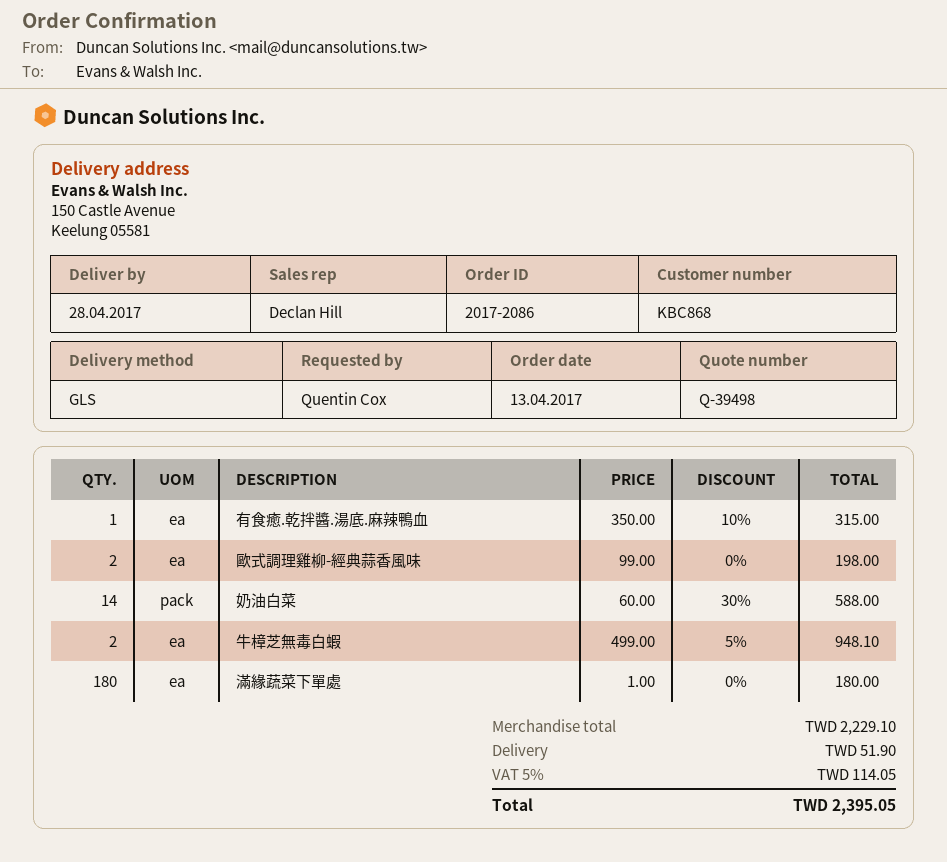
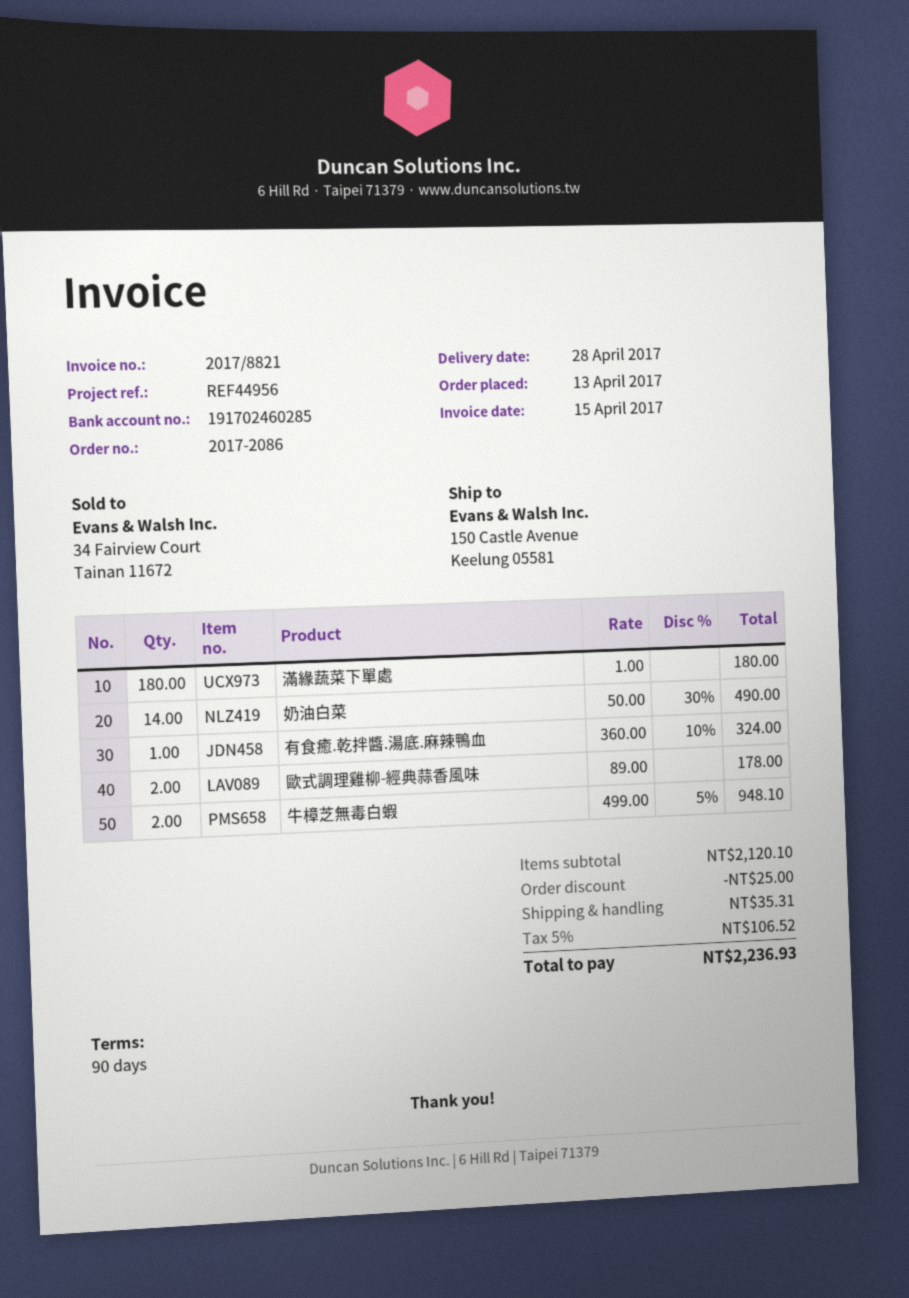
有食癒.乾拌醬.湯底.麻辣鴨血: 1 x 350.00 - 10% = 315.00 -> 1 x 360.00 - 10% = 324.00
歐式調理雞柳-經典蒜香風味: 2 x 99.00 = 198.00 -> 2 x 89.00 = 178.00
奶油白菜: 14 x 60.00 - 30% = 588.00 -> 14 x 50.00 - 30% = 490.00
subtotal: 2229.10 -> 2120.10
discount: none -> 25.00
shipping: 51.90 -> 35.31
tax: 5% = 114.05 -> 5% = 106.52
total: 2395.05 -> 2236.93

